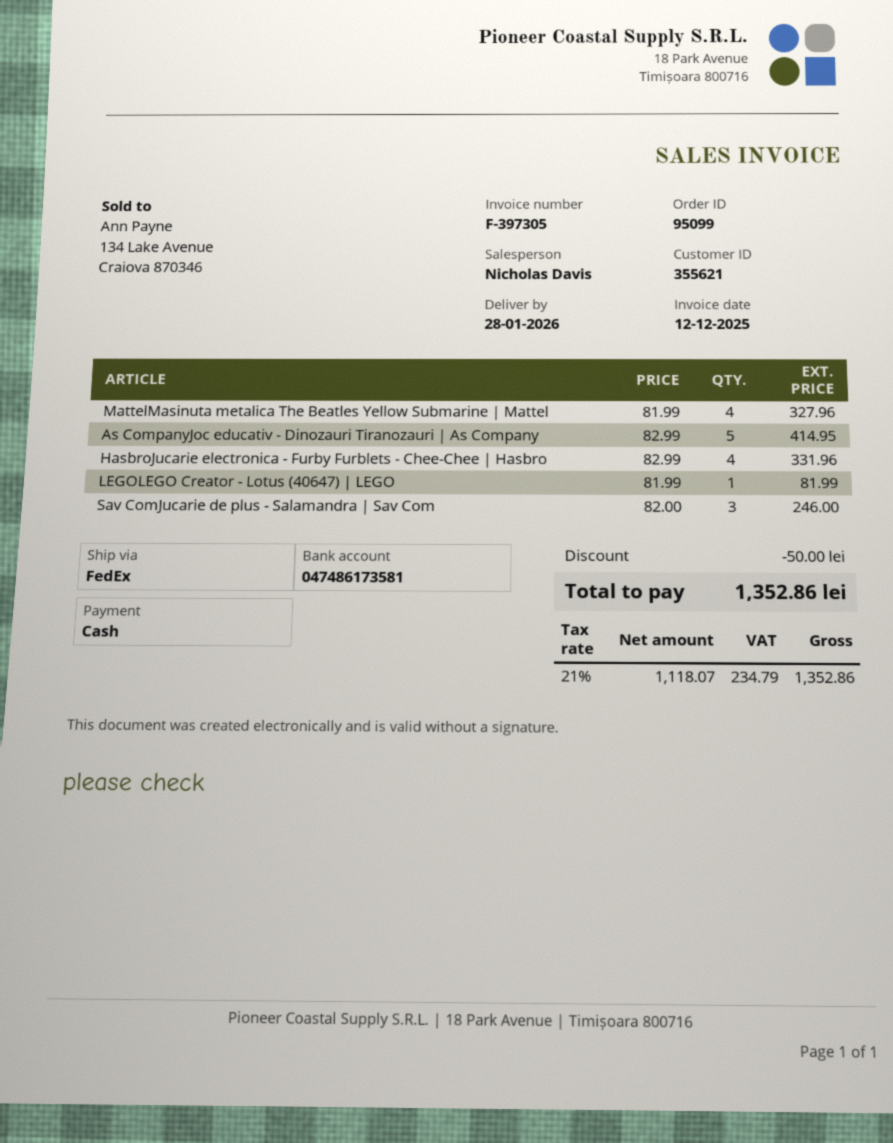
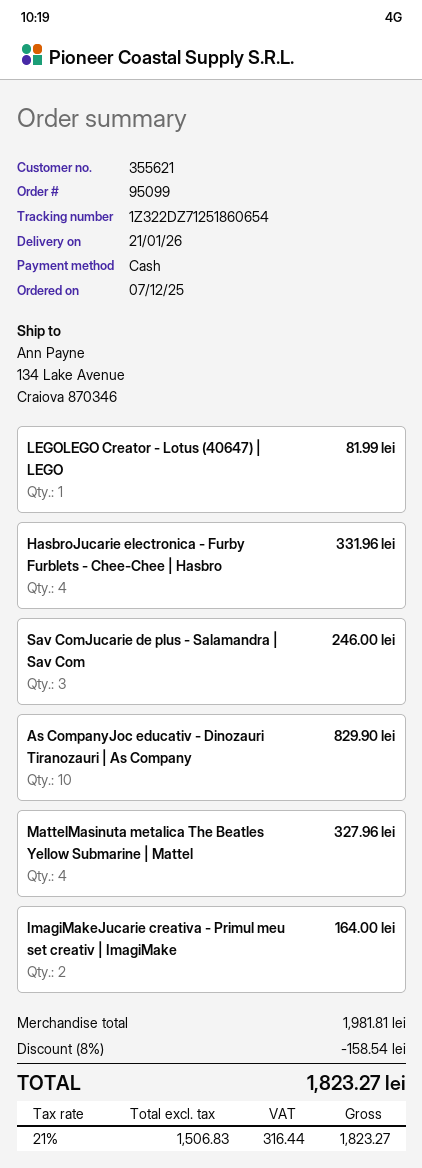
delivery date: 2026-01-28 -> 2026-01-21
As CompanyJoc educativ - Dinozauri Tiranozauri | As Company: 5 for 414.95 -> 10 for 829.90
ImagiMakeJucarie creativa - Primul meu set creativ | ImagiMake: none -> 2 for 164.00
discount: 50.00 -> 158.54
net: 1118.07 -> 1506.83
tax: 21% = 234.79 -> 21% = 316.44
total: 1352.86 -> 1823.27

